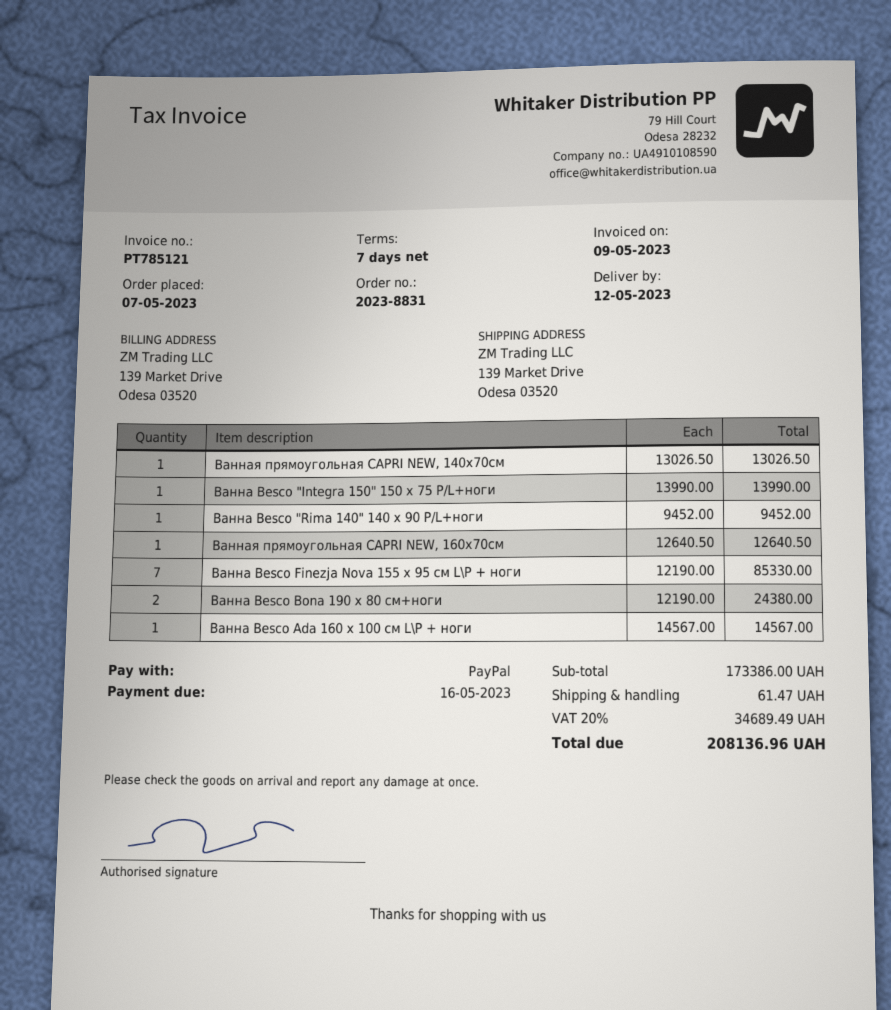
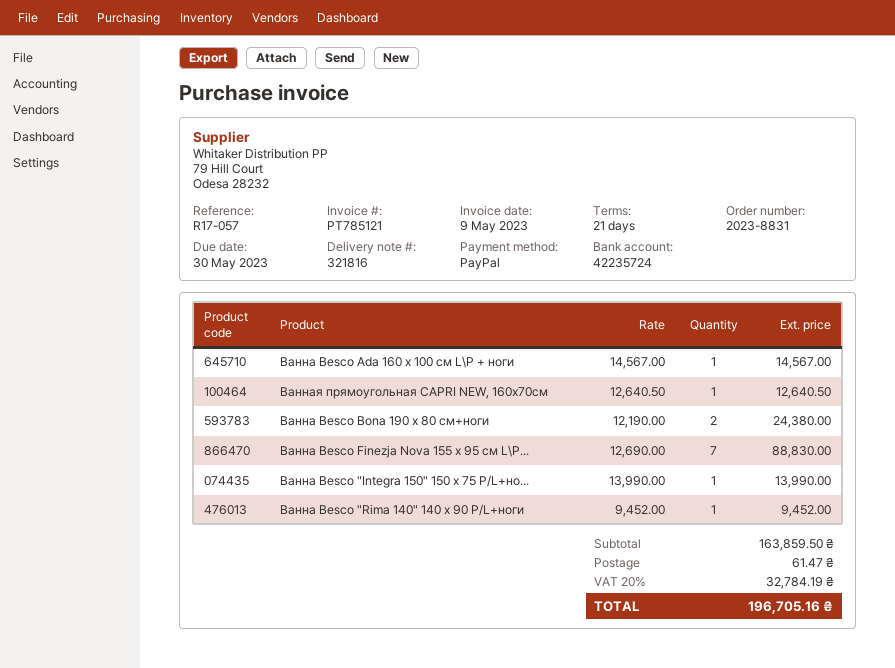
payment terms: 7 days -> 21 days
due date: 2023-05-16 -> 2023-05-30
Ванная прямоугольная CAPRI NEW, 140x70см: 1 x 13026.50 = 13026.50 -> none
Ванна Besco Finezja Nova 155 x 95 см L\P + ноги: 7 x 12190.00 = 85330.00 -> 7 x 12690.00 = 88830.00
subtotal: 173386.00 -> 163859.50
tax: 20% = 34689.49 -> 20% = 32784.19
total: 208136.96 -> 196705.16

